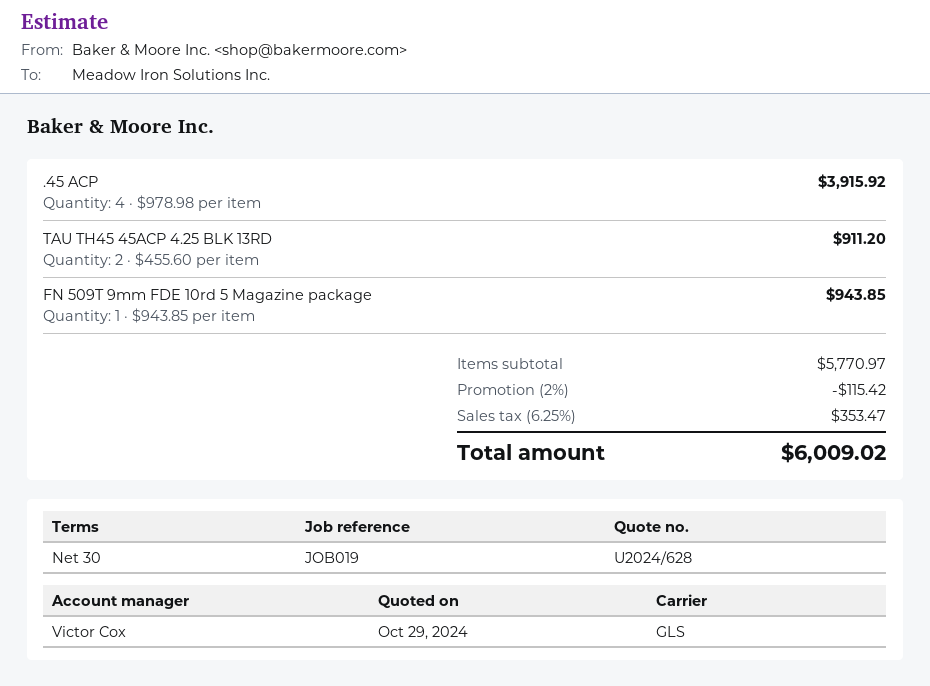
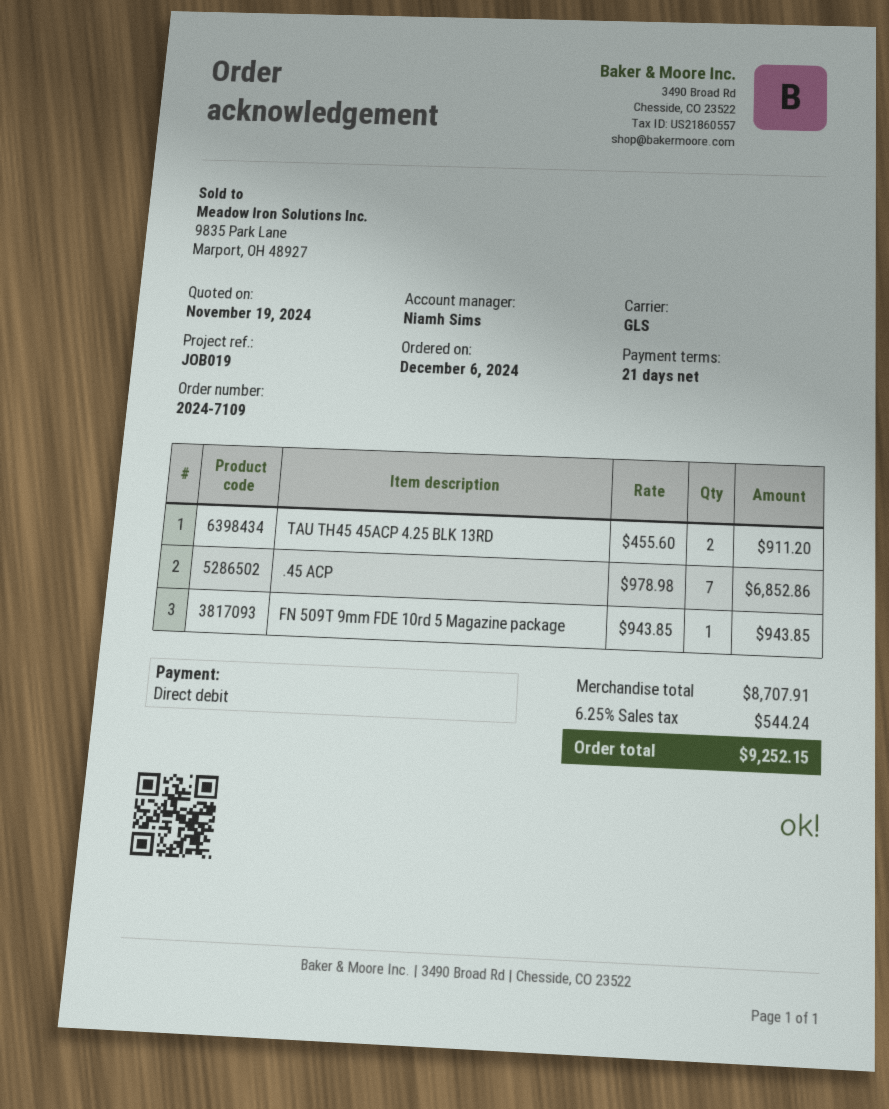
quote date: 2024-10-29 -> 2024-11-19
payment terms: 30 days -> 21 days
sales rep: Victor Cox -> Niamh Sims
.45 ACP: 4 x 978.98 = 3915.92 -> 7 x 978.98 = 6852.86
subtotal: 5770.97 -> 8707.91
discount: 2% = 115.42 -> none
tax: 6.25% = 353.47 -> 6.25% = 544.24
total: 6009.02 -> 9252.15

